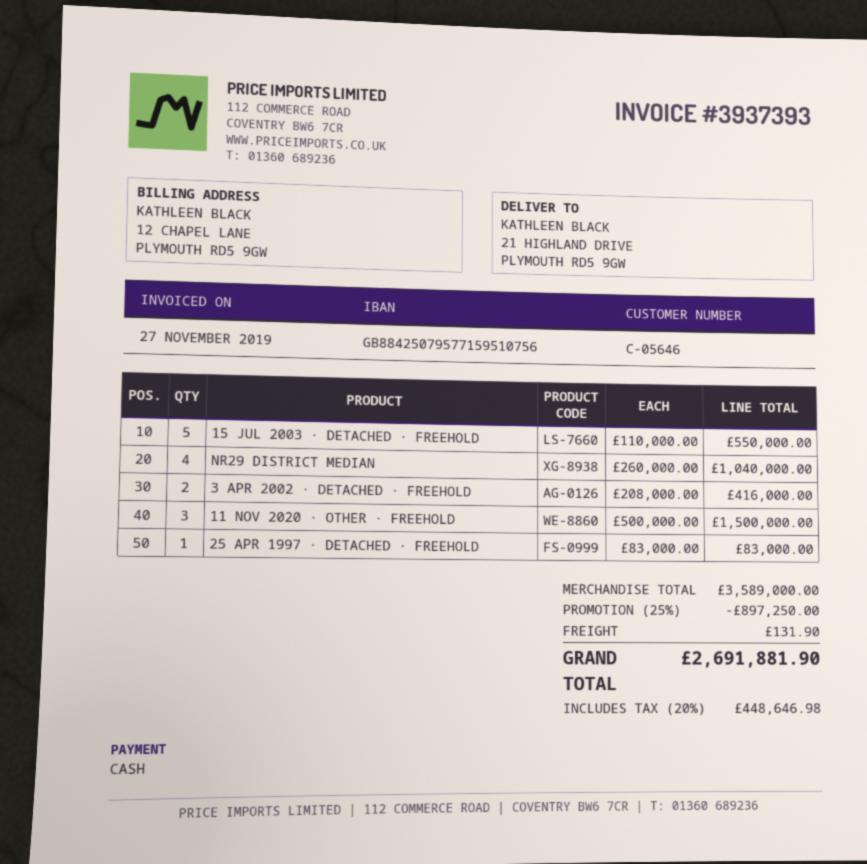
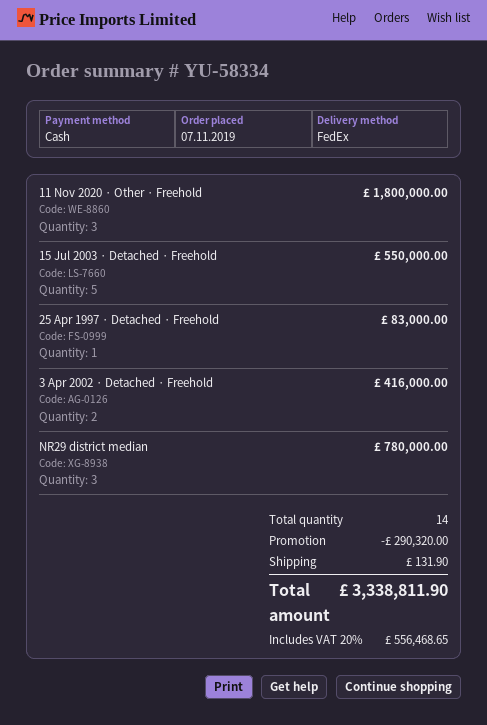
NR29 DISTRICT MEDIAN: 4 for 1040000.00 -> 3 for 780000.00
11 NOV 2020 · OTHER · FREEHOLD: 3 for 1500000.00 -> 3 for 1800000.00
discount: 897250.00 -> 290320.00
tax: 20% = 448646.98 -> 20% = 556468.65
total: 2691881.90 -> 3338811.90

